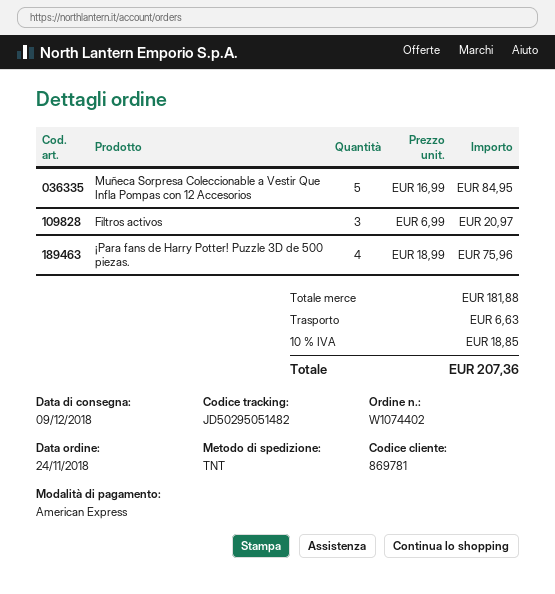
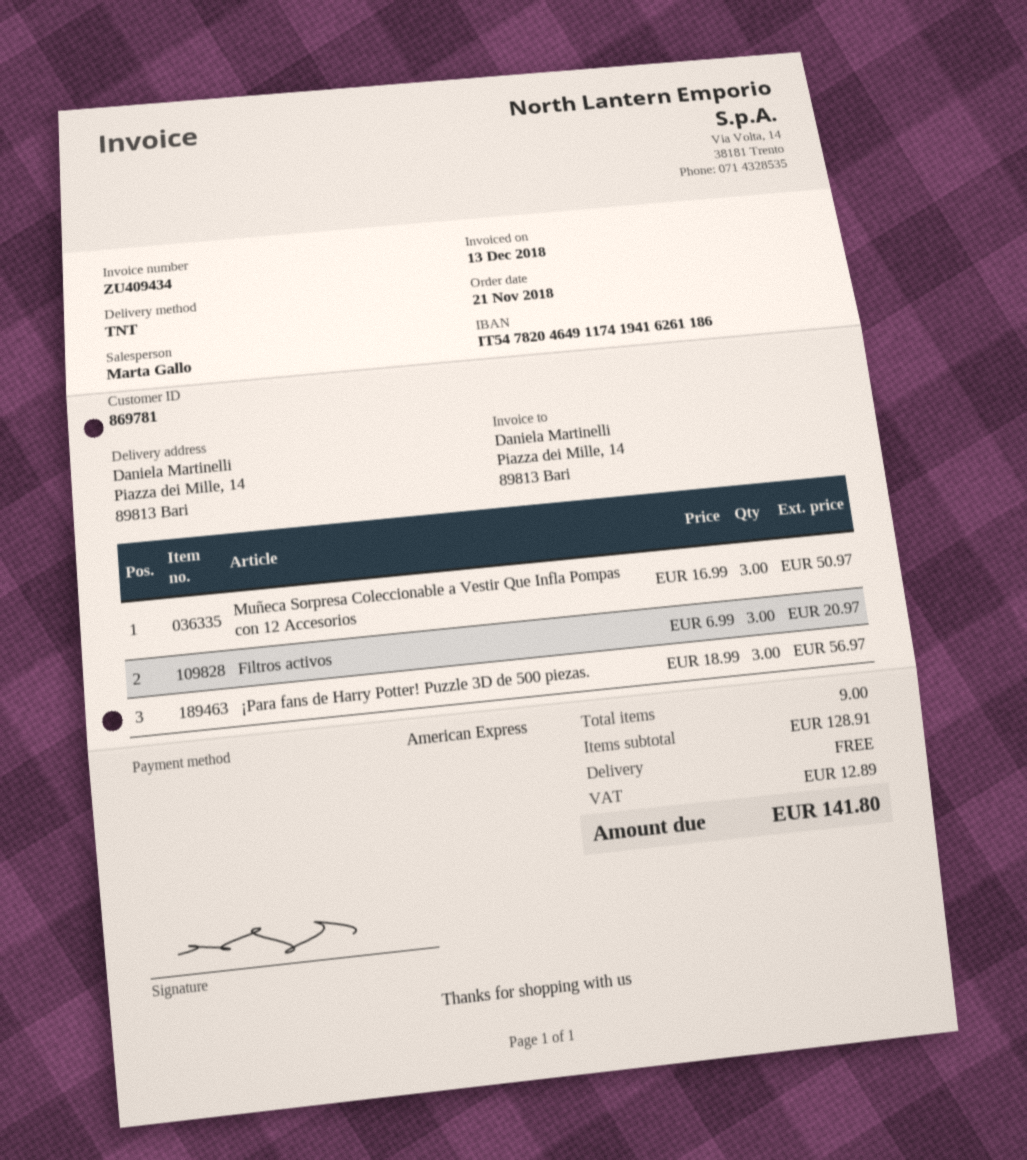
order date: 2018-11-24 -> 2018-11-21
Muñeca Sorpresa Coleccionable a Vestir Que Infla Pompas con 12 Accesorios: 5 x 16.99 = 84.95 -> 3 x 16.99 = 50.97
¡Para fans de Harry Potter! Puzzle 3D de 500 piezas.: 4 x 18.99 = 75.96 -> 3 x 18.99 = 56.97
subtotal: 181.88 -> 128.91
shipping: 6.63 -> 0.00
tax: 18.85 -> 12.89
total: 207.36 -> 141.80

